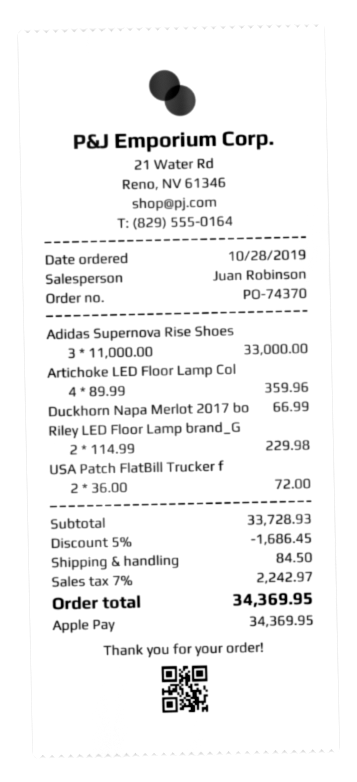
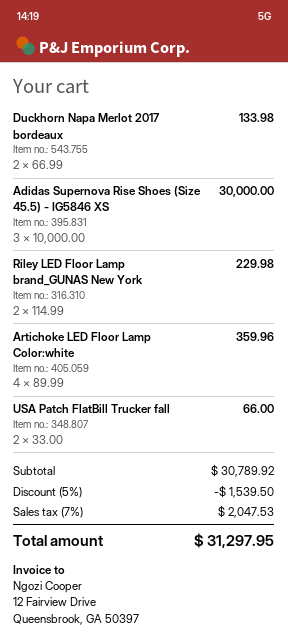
Adidas Supernova Rise Shoes: 3 x 11000.00 = 33000.00 -> 3 x 10000.00 = 30000.00
Duckhorn Napa Merlot 2017 bo: 1 x 66.99 = 66.99 -> 2 x 66.99 = 133.98
USA Patch FlatBill Trucker f: 2 x 36.00 = 72.00 -> 2 x 33.00 = 66.00
subtotal: 33728.93 -> 30789.92
discount: 5% = 1686.45 -> 5% = 1539.50
shipping: 84.50 -> none
tax: 7% = 2242.97 -> 7% = 2047.53
total: 34369.95 -> 31297.95

